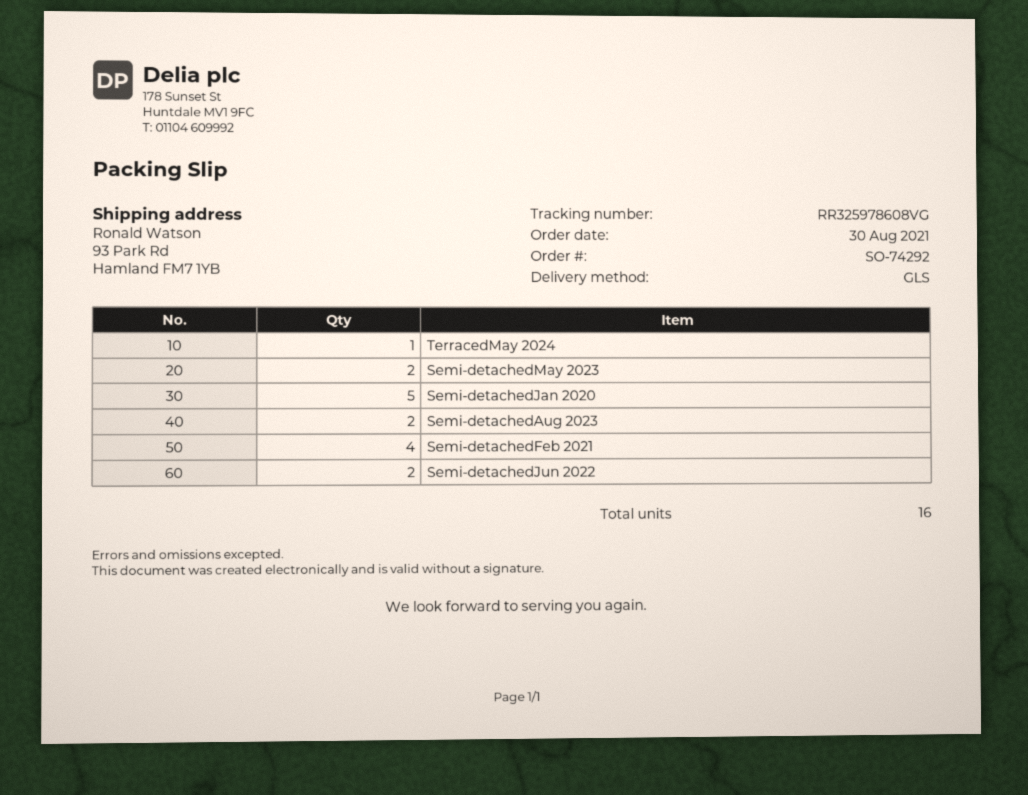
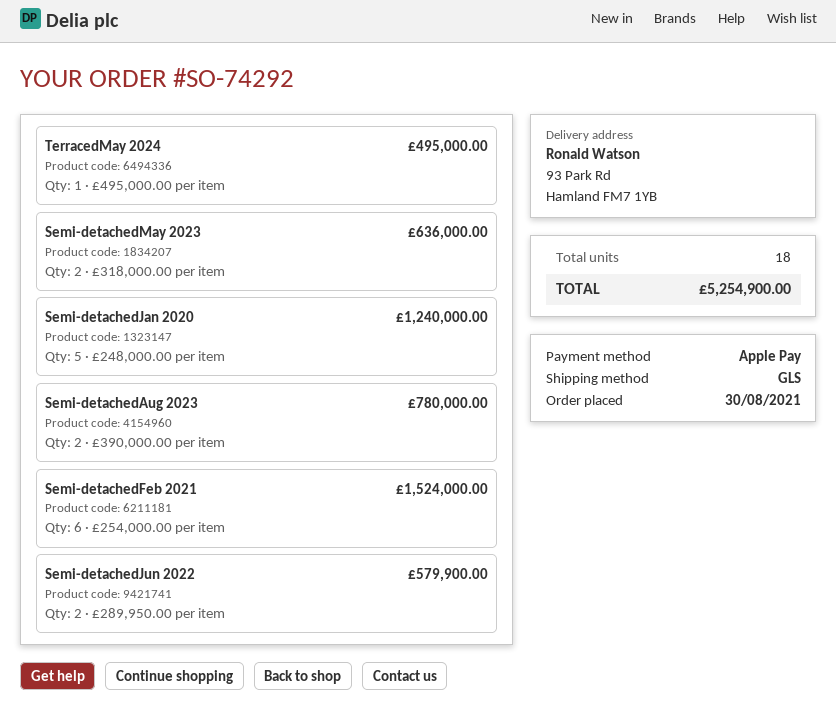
Semi-detachedFeb 2021: 4 -> 6
total quantity: 16 -> 18

